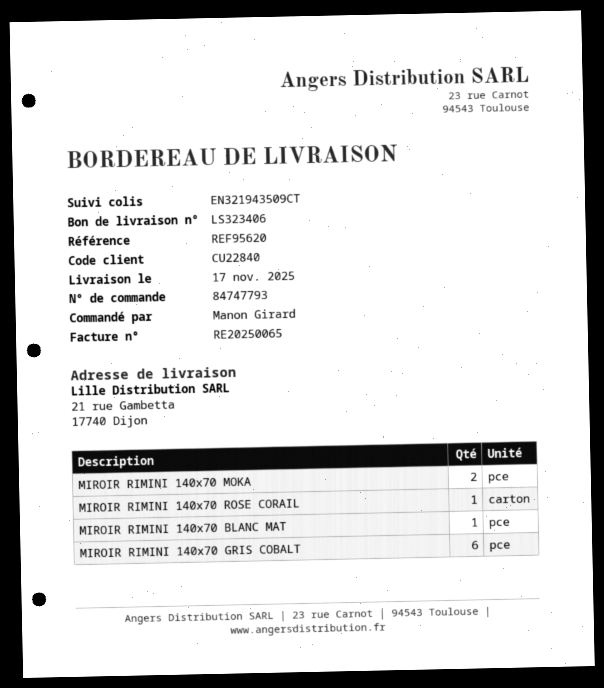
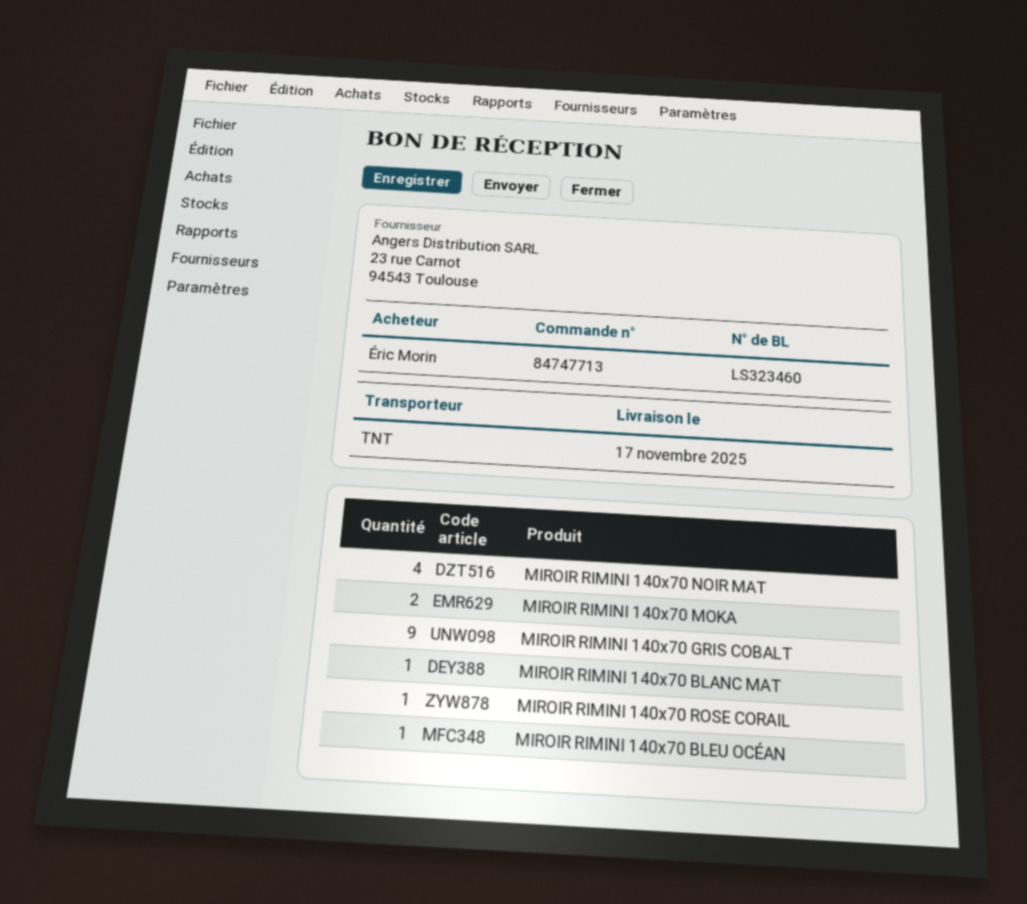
order number: 84747793 -> 84747713
delivery note number: LS323406 -> LS323460
ordered by: Manon Girard -> Éric Morin
MIROIR RIMINI 140x70 GRIS COBALT: 6 -> 9
MIROIR RIMINI 140x70 NOIR MAT: none -> 4
MIROIR RIMINI 140x70 BLEU OCÉAN: none -> 1

